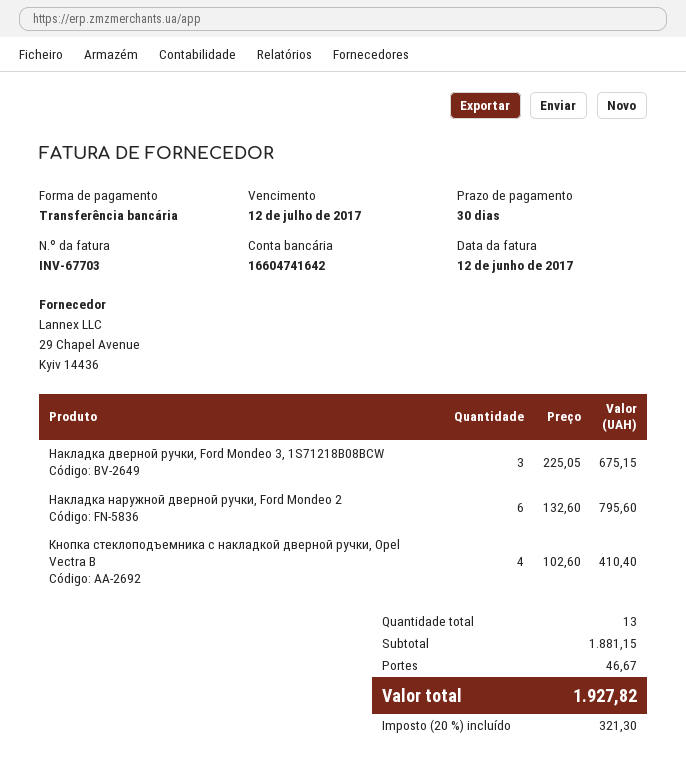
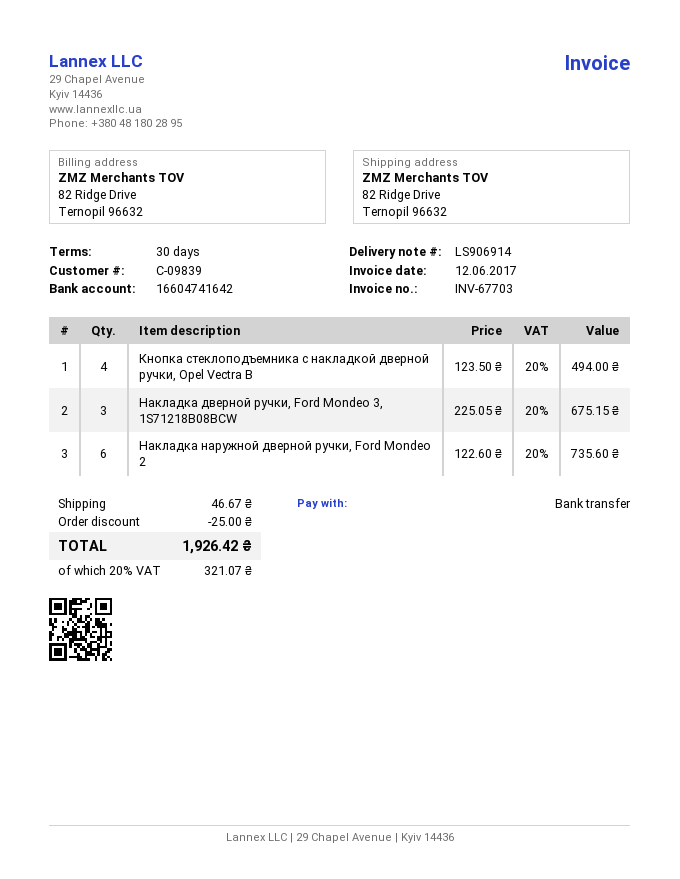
Накладка наружной дверной ручки, Ford Mondeo 2: 6 x 132.60 = 795.60 -> 6 x 122.60 = 735.60
Кнопка стеклоподъемника с накладкой дверной ручки, Opel Vectra B: 4 x 102.60 = 410.40 -> 4 x 123.50 = 494.00
discount: none -> 25.00
tax: 20% = 321.30 -> 20% = 321.07
total: 1927.82 -> 1926.42

